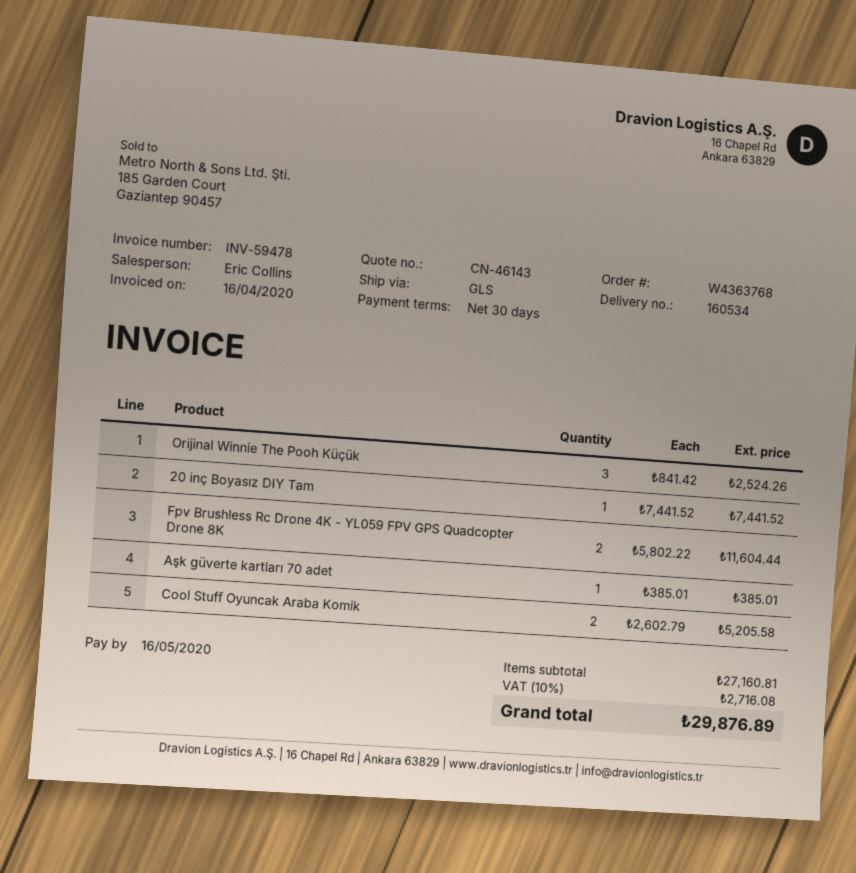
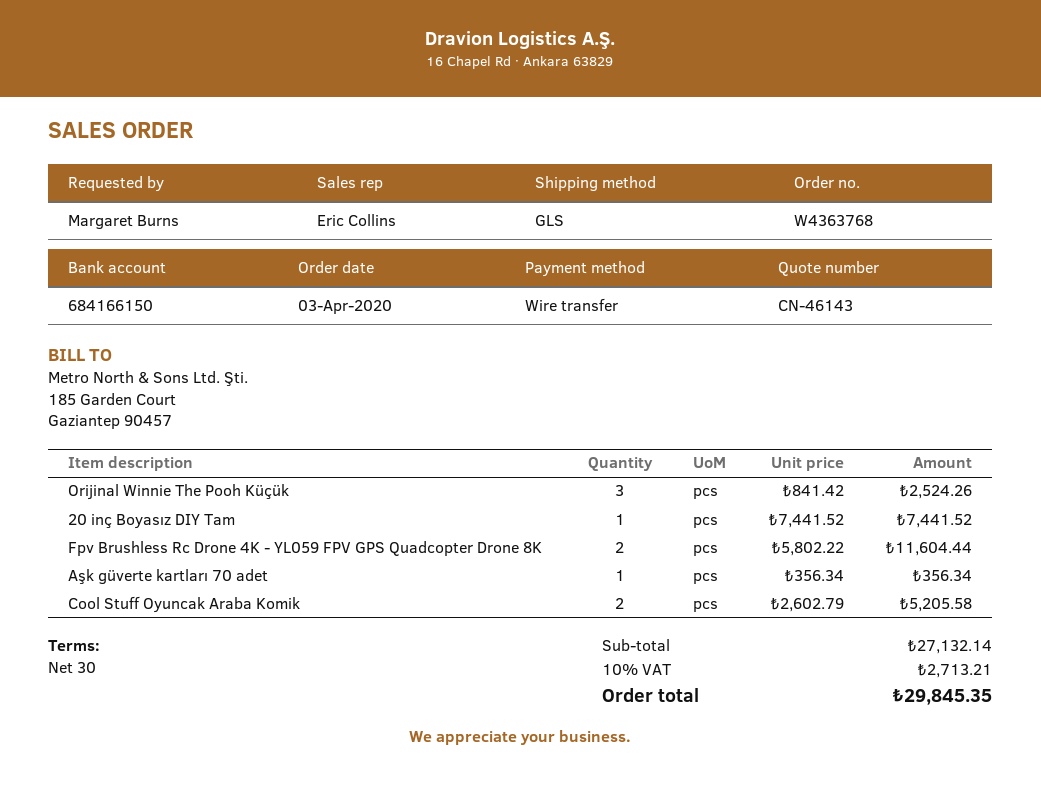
Aşk güverte kartları 70 adet: 1 x 385.01 = 385.01 -> 1 x 356.34 = 356.34
subtotal: 27160.81 -> 27132.14
tax: 10% = 2716.08 -> 10% = 2713.21
total: 29876.89 -> 29845.35

